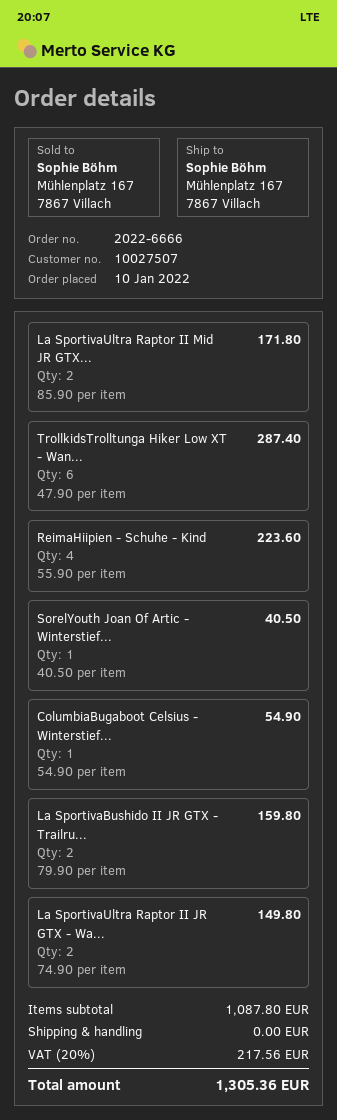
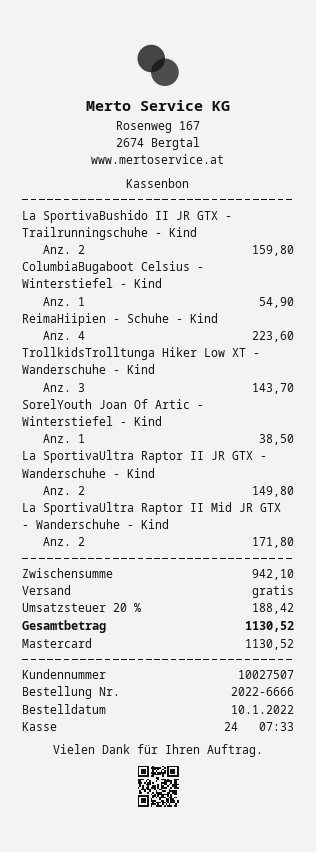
TrollkidsTrolltunga Hiker Low XT - Wan...: 6 for 287.40 -> 3 for 143.70
SorelYouth Joan Of Artic - Winterstief...: 1 for 40.50 -> 1 for 38.50
subtotal: 1087.80 -> 942.10
tax: 20% = 217.56 -> 20% = 188.42
total: 1305.36 -> 1130.52

